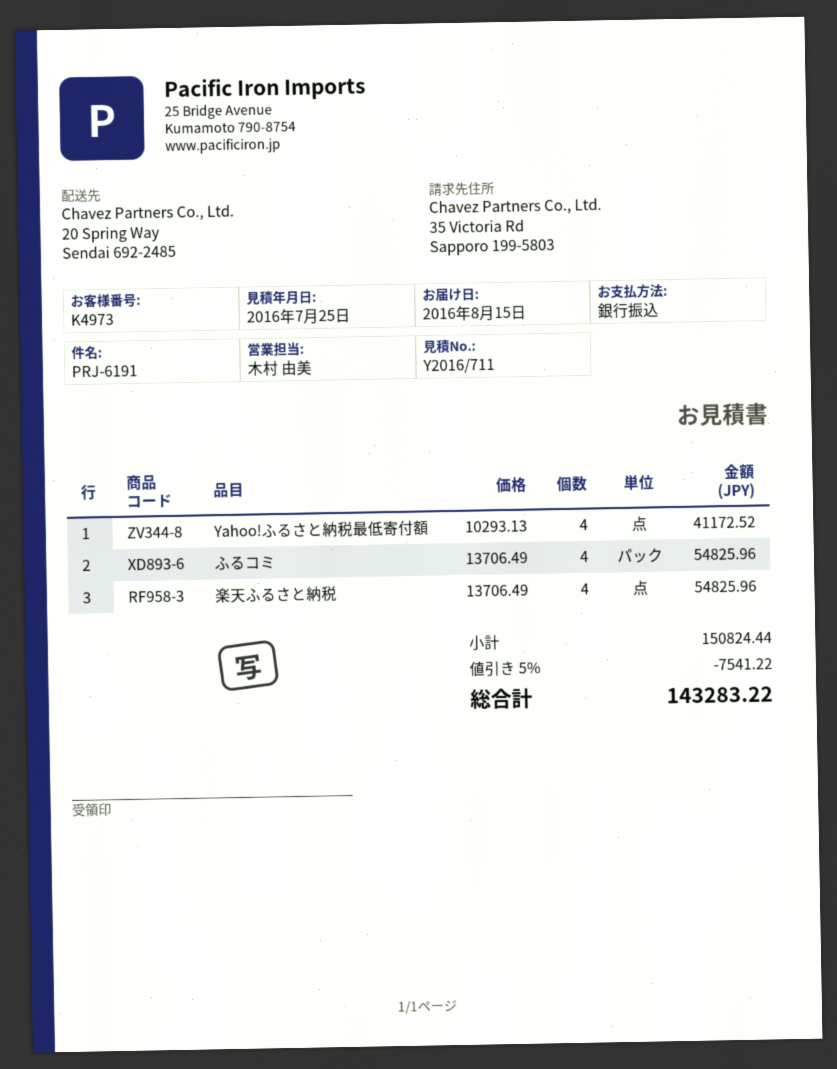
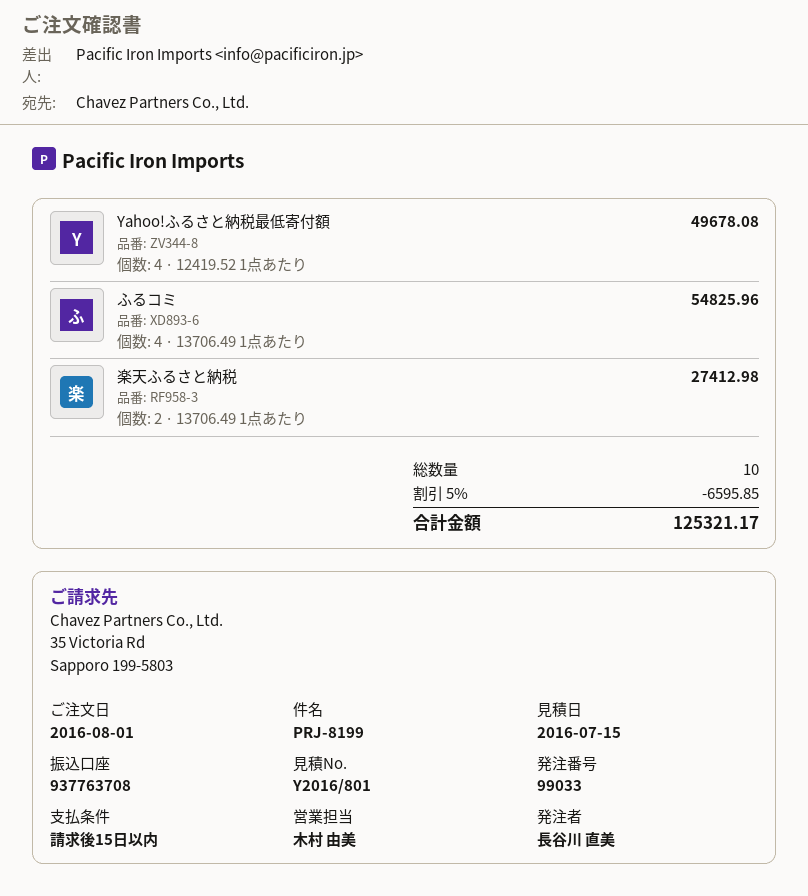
quote number: Y2016/711 -> Y2016/801
quote date: 2016-07-25 -> 2016-07-15
reference: PRJ-6191 -> PRJ-8199
Yahoo!ふるさと納税最低寄付額: 4 x 10293.13 = 41172.52 -> 4 x 12419.52 = 49678.08
楽天ふるさと納税: 4 x 13706.49 = 54825.96 -> 2 x 13706.49 = 27412.98
discount: 5% = 7541.22 -> 5% = 6595.85
total: 143283.22 -> 125321.17

